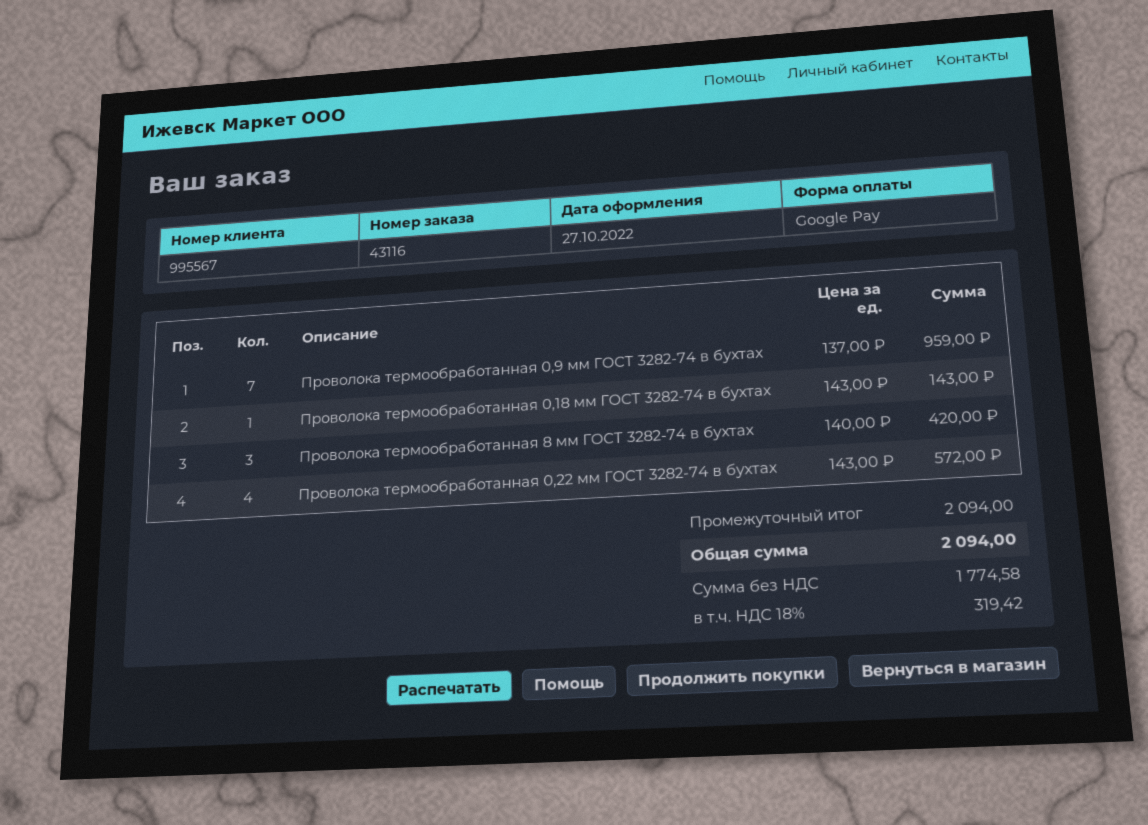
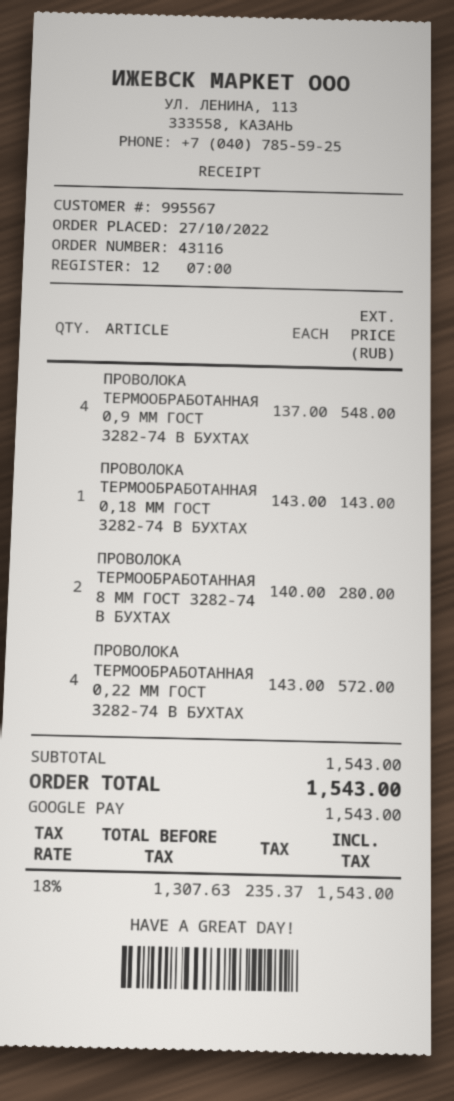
Проволока термообработанная 0,9 мм ГОСТ 3282-74 в бухтах: 7 x 137.00 = 959.00 -> 4 x 137.00 = 548.00
Проволока термообработанная 8 мм ГОСТ 3282-74 в бухтах: 3 x 140.00 = 420.00 -> 2 x 140.00 = 280.00
subtotal: 2094.00 -> 1543.00
net: 1774.58 -> 1307.63
tax: 18% = 319.42 -> 18% = 235.37
total: 2094.00 -> 1543.00

